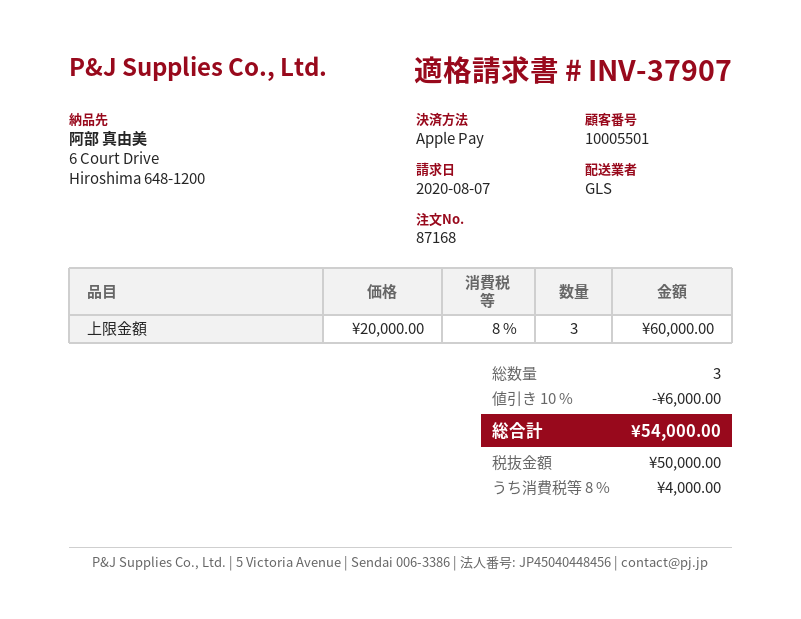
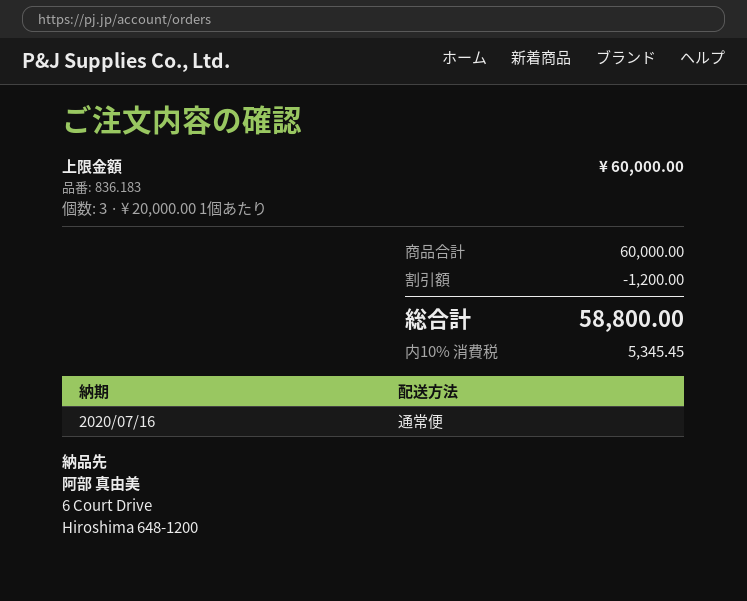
shipping method: GLS -> standard
discount: 6000.00 -> 1200.00
tax: 8% = 4000.00 -> 10% = 5345.45
total: 54000.00 -> 58800.00

